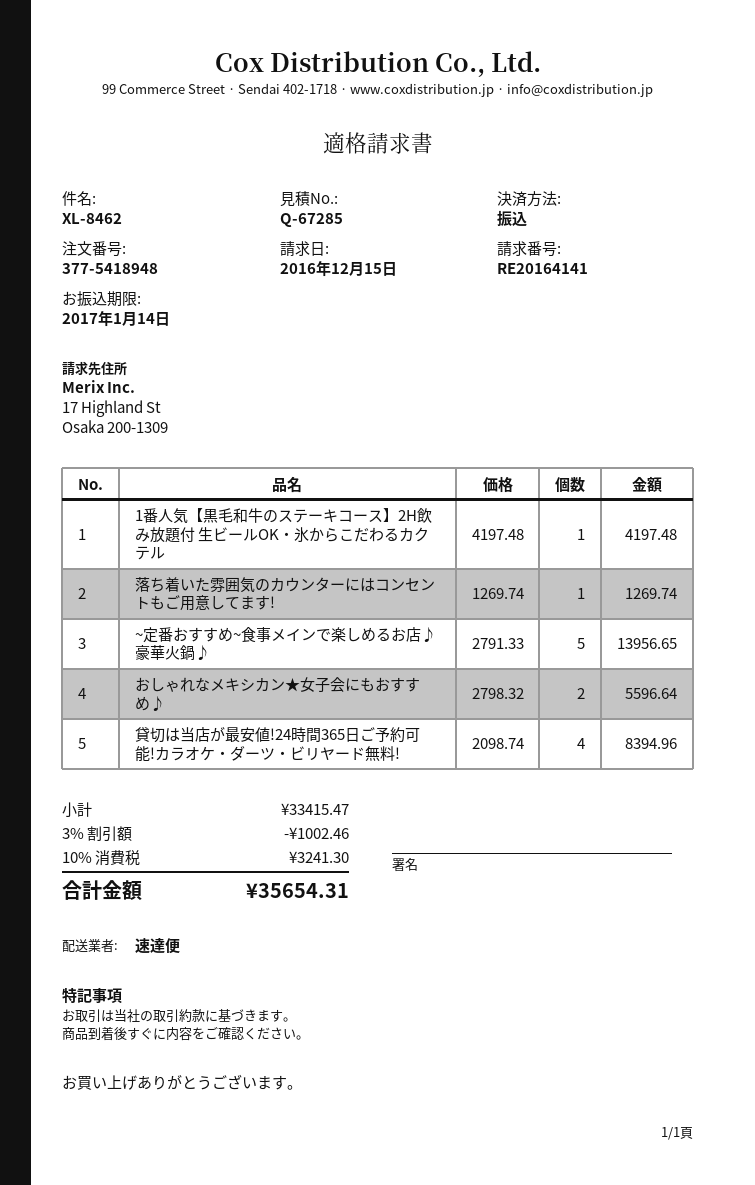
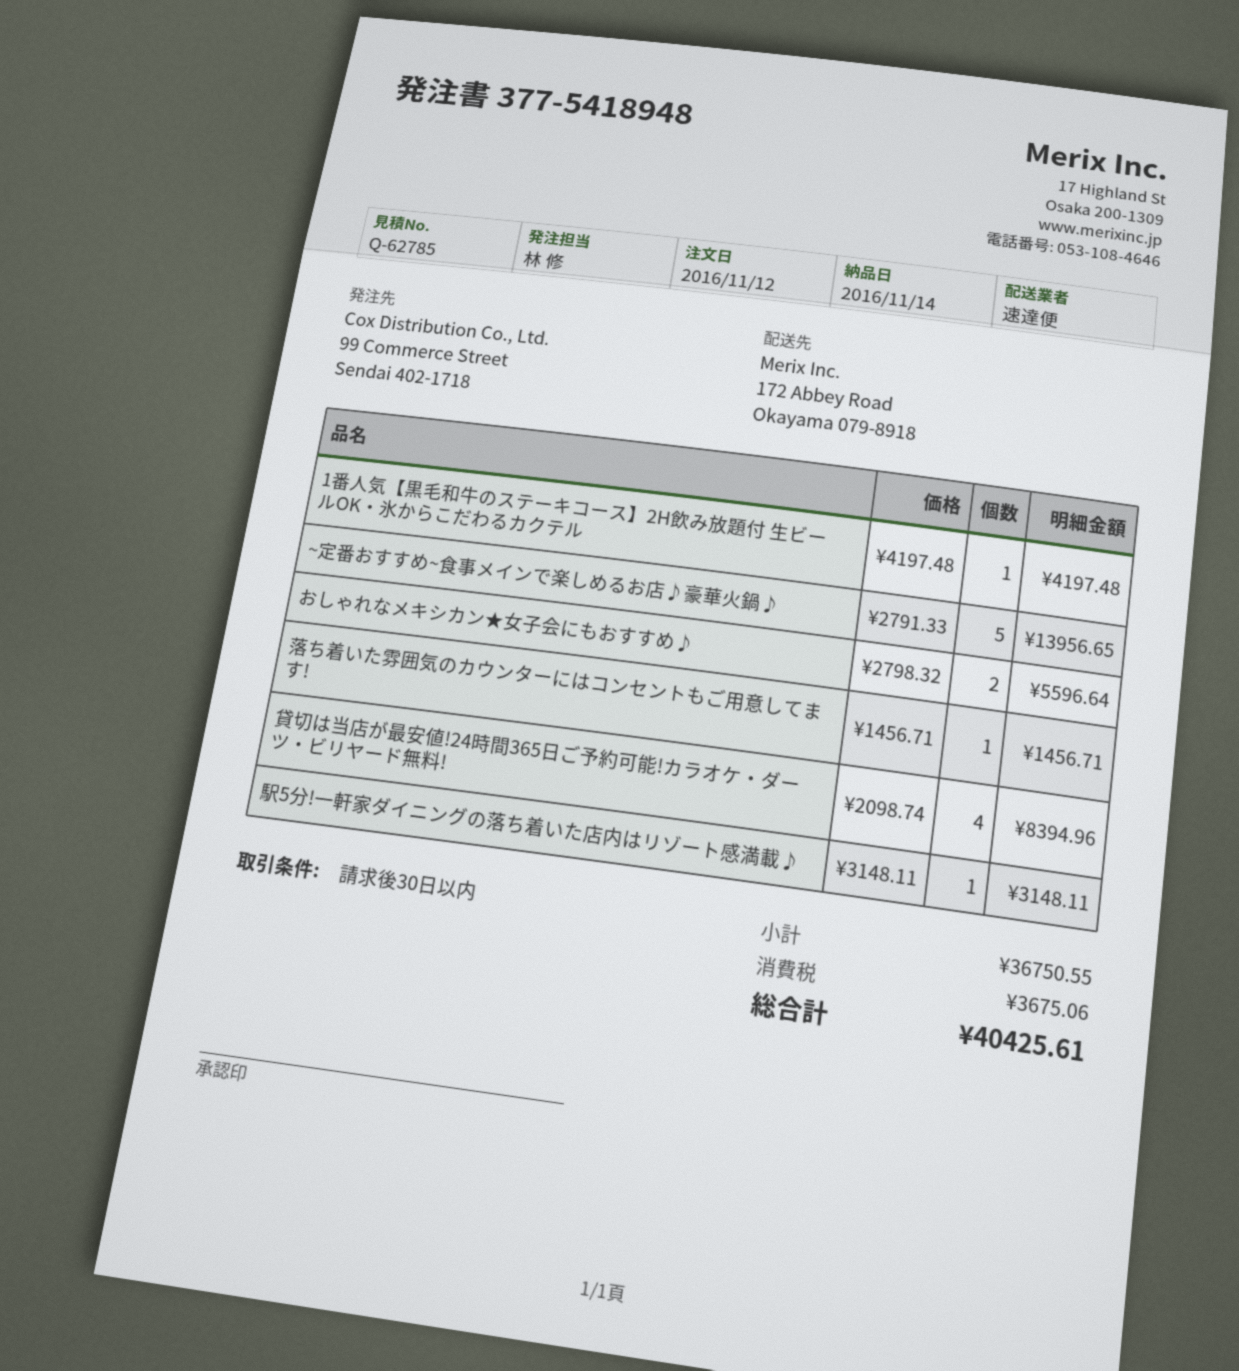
quote number: Q-67285 -> Q-62785
落ち着いた雰囲気のカウンターにはコンセントもご用意してます!: 1 x 1269.74 = 1269.74 -> 1 x 1456.71 = 1456.71
駅5分!一軒家ダイニングの落ち着いた店内はリゾート感満載♪: none -> 1 x 3148.11 = 3148.11
subtotal: 33415.47 -> 36750.55
discount: 3% = 1002.46 -> none
tax: 3241.30 -> 3675.06
total: 35654.31 -> 40425.61

